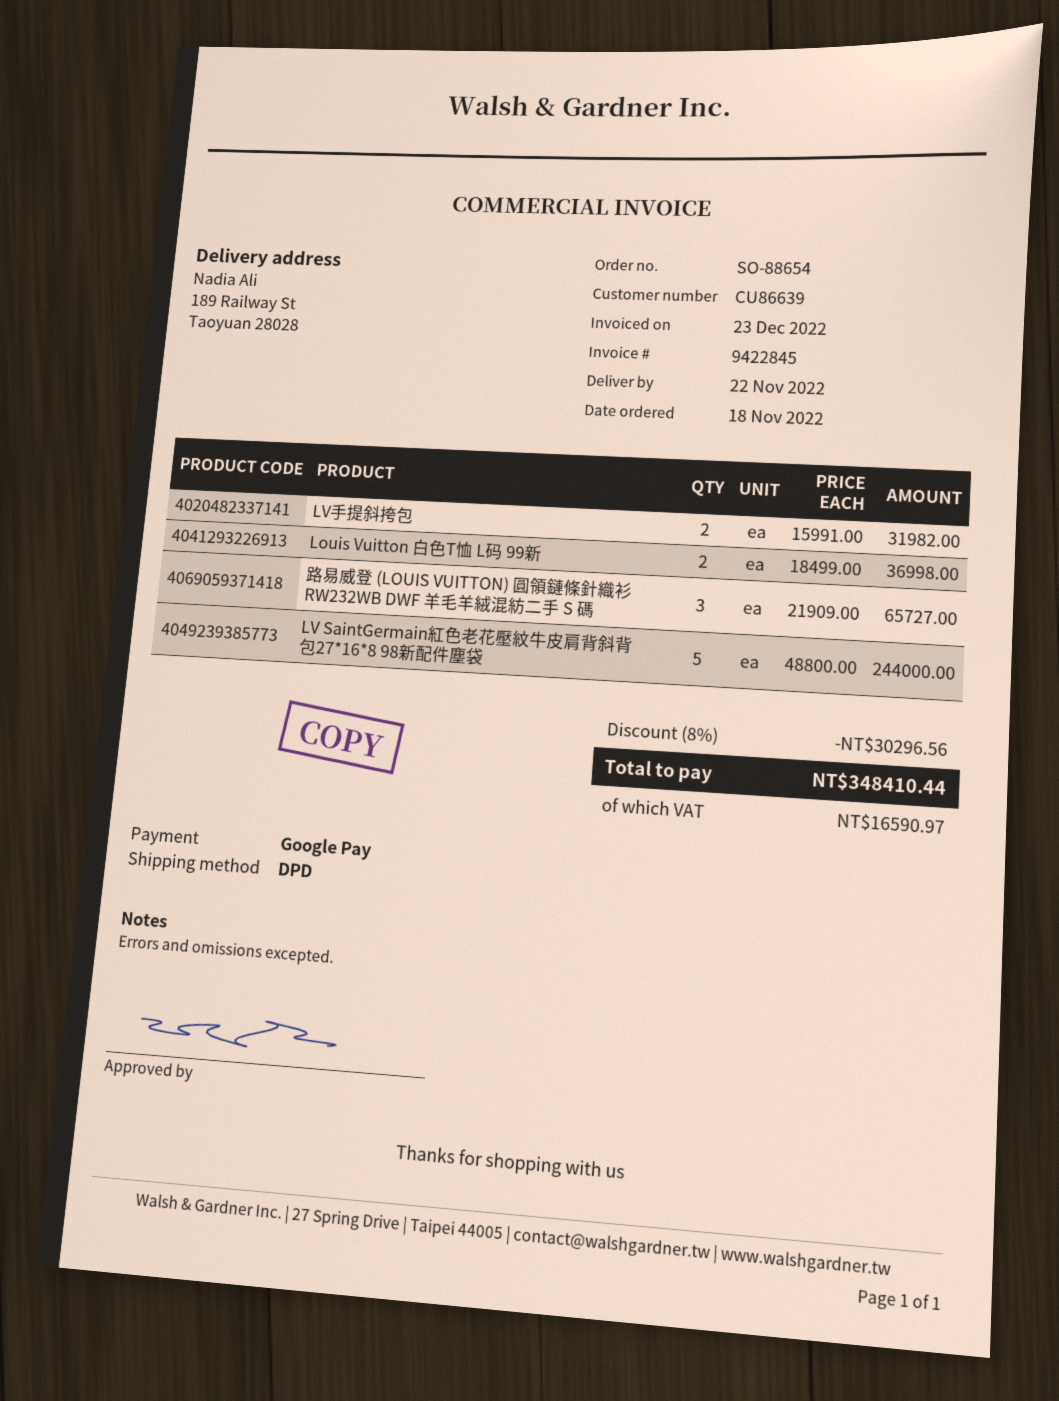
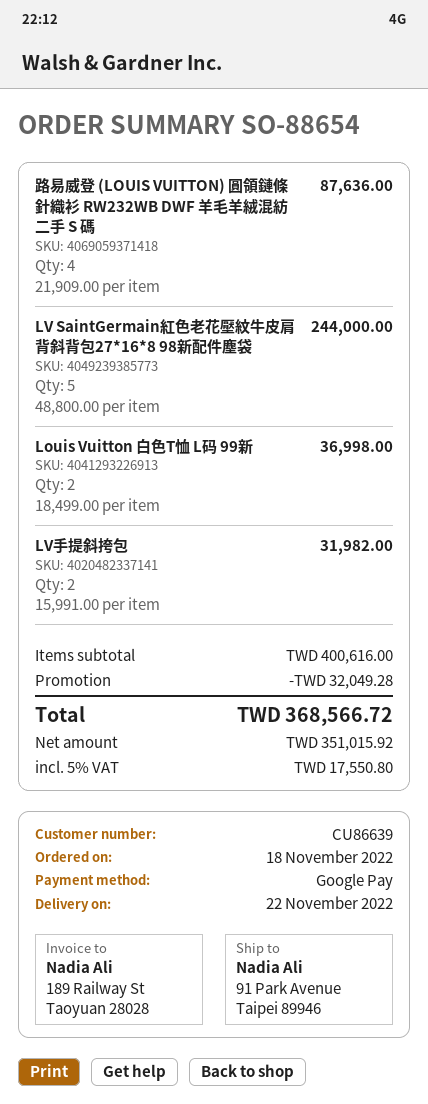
ship to: 189 Railway St, Taoyuan 28028 -> 91 Park Avenue, Taipei 89946
路易威登 (LOUIS VUITTON) 圓領鏈條針織衫 RW232WB DWF 羊毛羊絨混紡二手 S 碼: 3 x 21909.00 = 65727.00 -> 4 x 21909.00 = 87636.00
discount: 30296.56 -> 32049.28
tax: 16590.97 -> 17550.80
total: 348410.44 -> 368566.72

